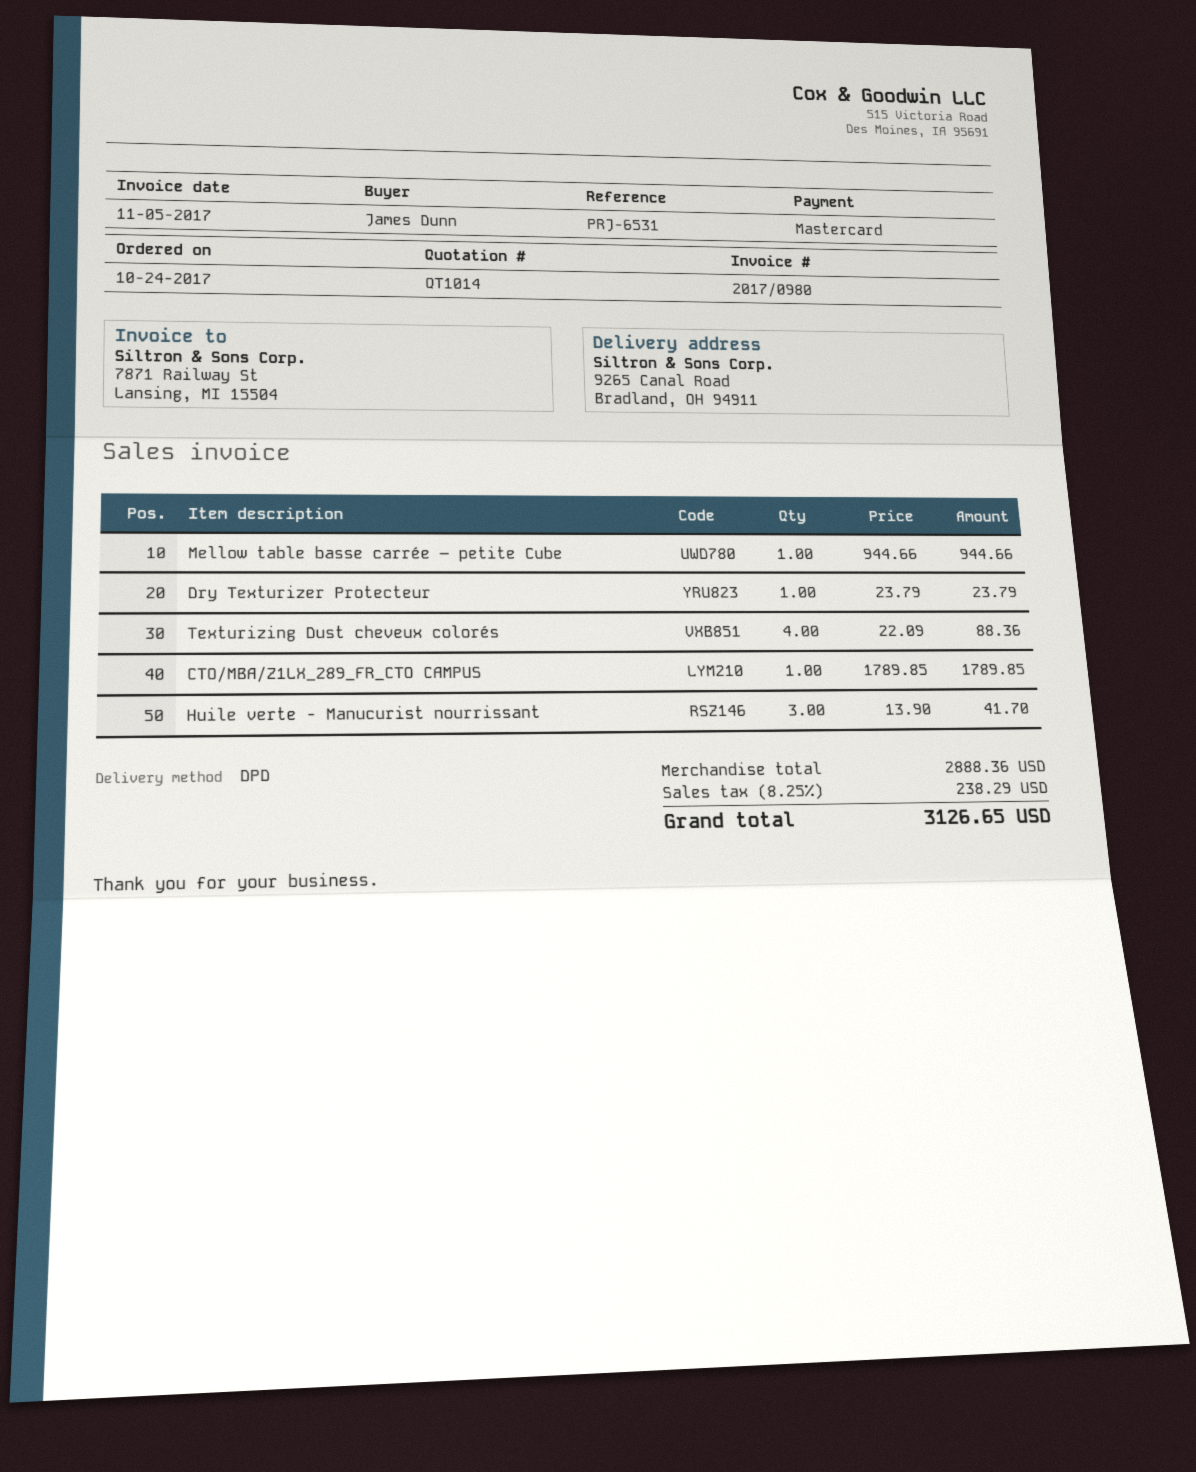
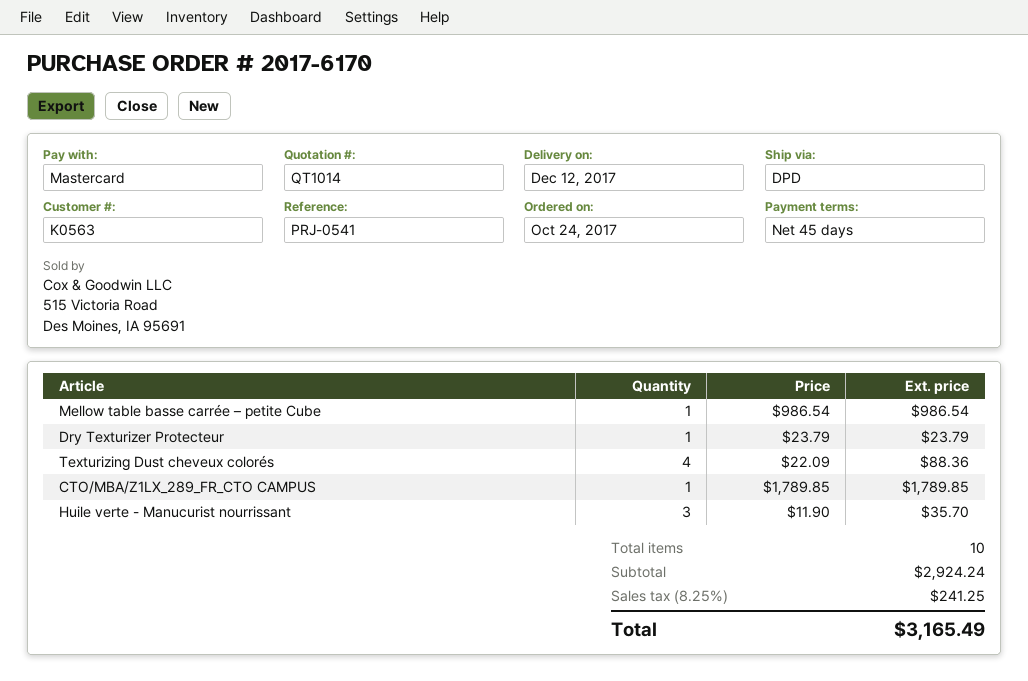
reference: PRJ-6531 -> PRJ-0541
Mellow table basse carrée – petite Cube: 1 x 944.66 = 944.66 -> 1 x 986.54 = 986.54
Huile verte - Manucurist nourrissant: 3 x 13.90 = 41.70 -> 3 x 11.90 = 35.70
subtotal: 2888.36 -> 2924.24
tax: 8.25% = 238.29 -> 8.25% = 241.25
total: 3126.65 -> 3165.49

